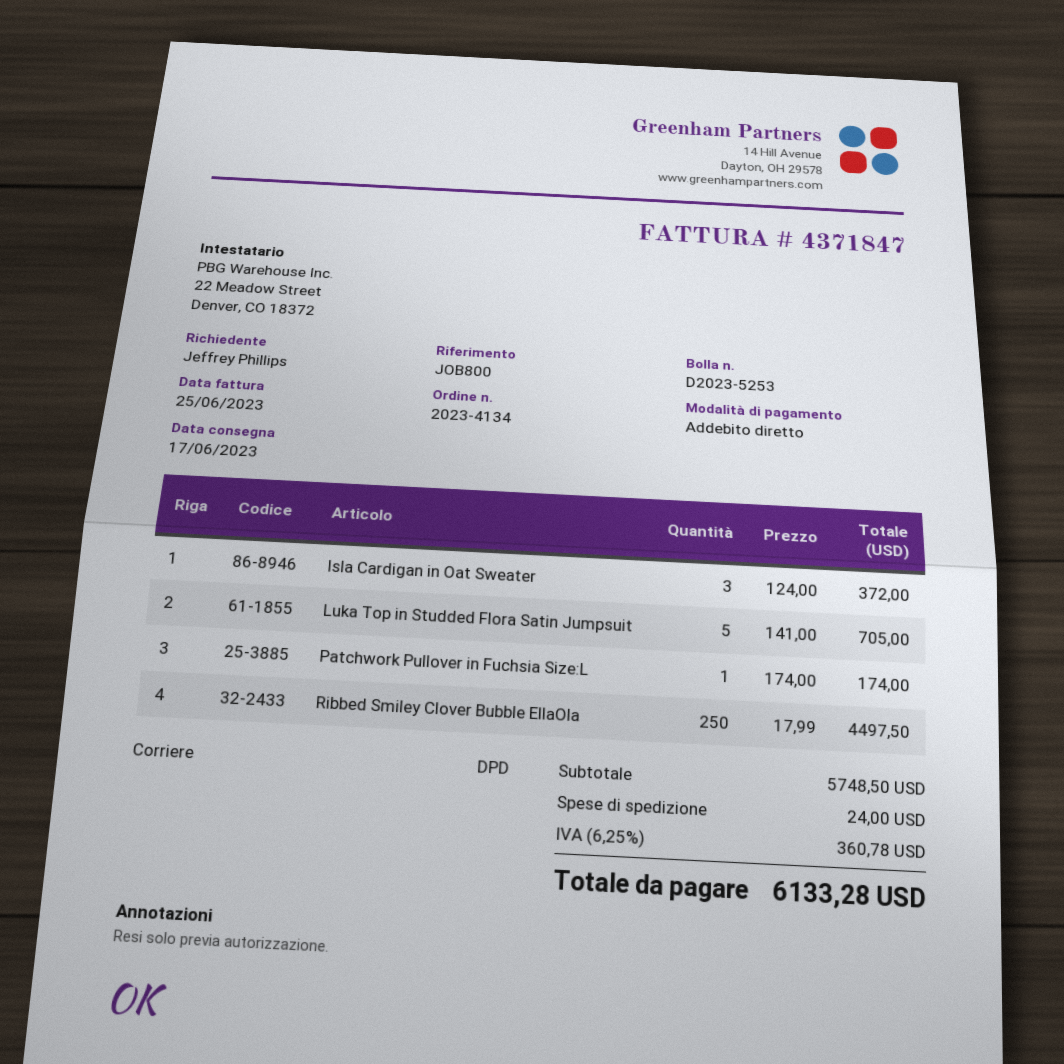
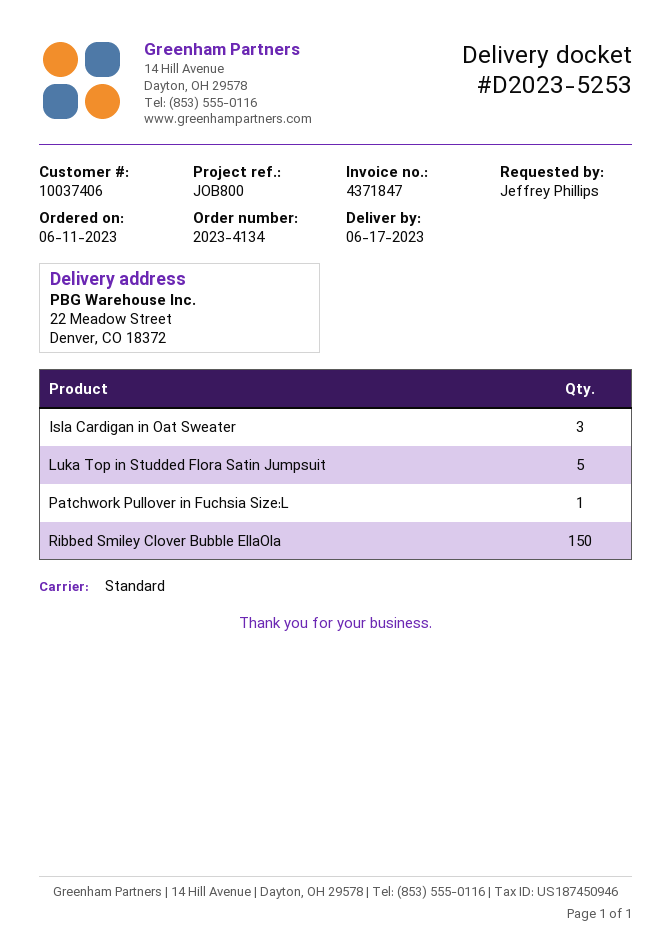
shipping method: DPD -> standard
Ribbed Smiley Clover Bubble EllaOla: 250 -> 150

